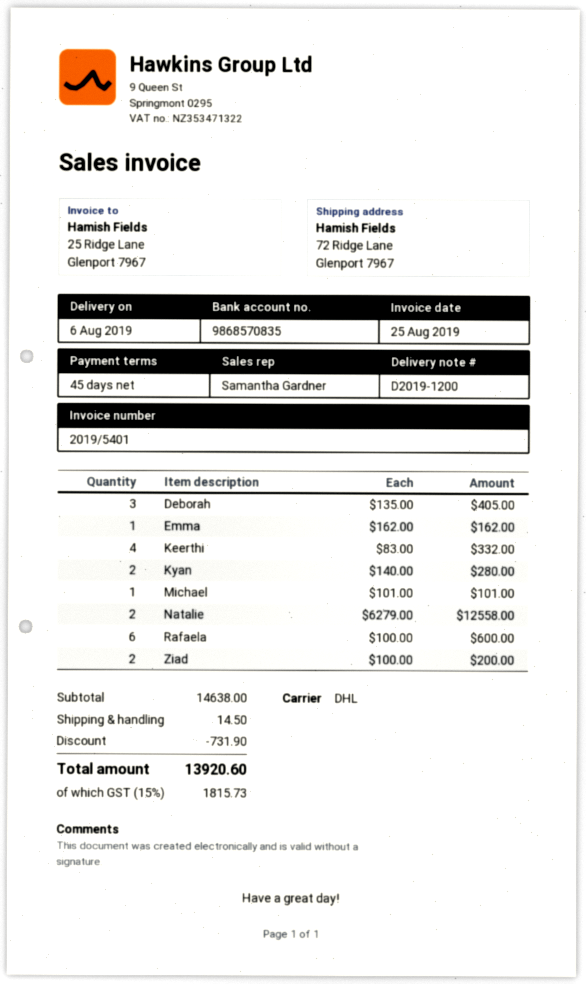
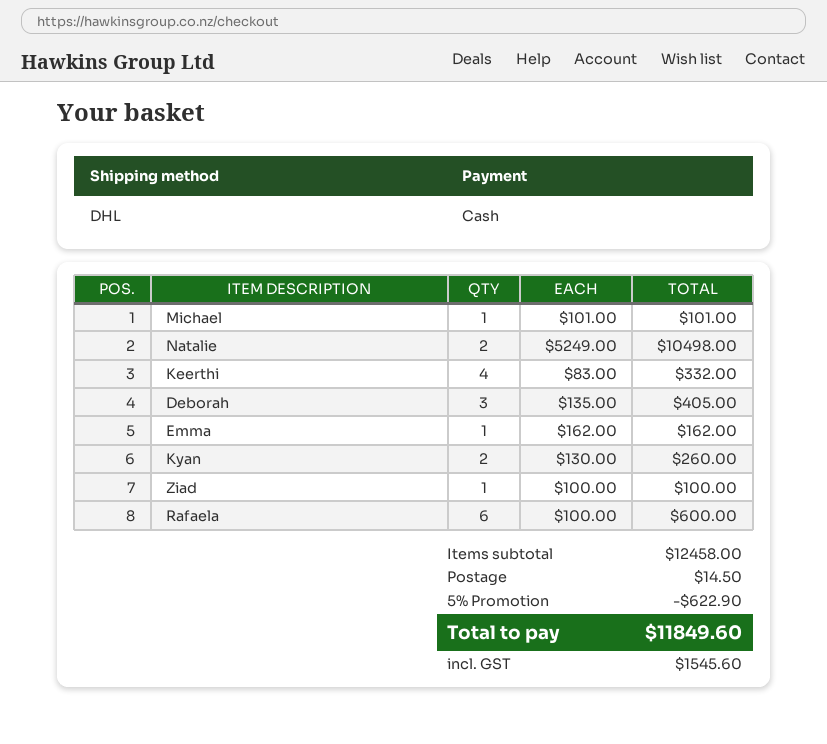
Kyan: 2 x 140.00 = 280.00 -> 2 x 130.00 = 260.00
Natalie: 2 x 6279.00 = 12558.00 -> 2 x 5249.00 = 10498.00
Ziad: 2 x 100.00 = 200.00 -> 1 x 100.00 = 100.00
subtotal: 14638.00 -> 12458.00
discount: 731.90 -> 622.90
tax: 1815.73 -> 1545.60
total: 13920.60 -> 11849.60

